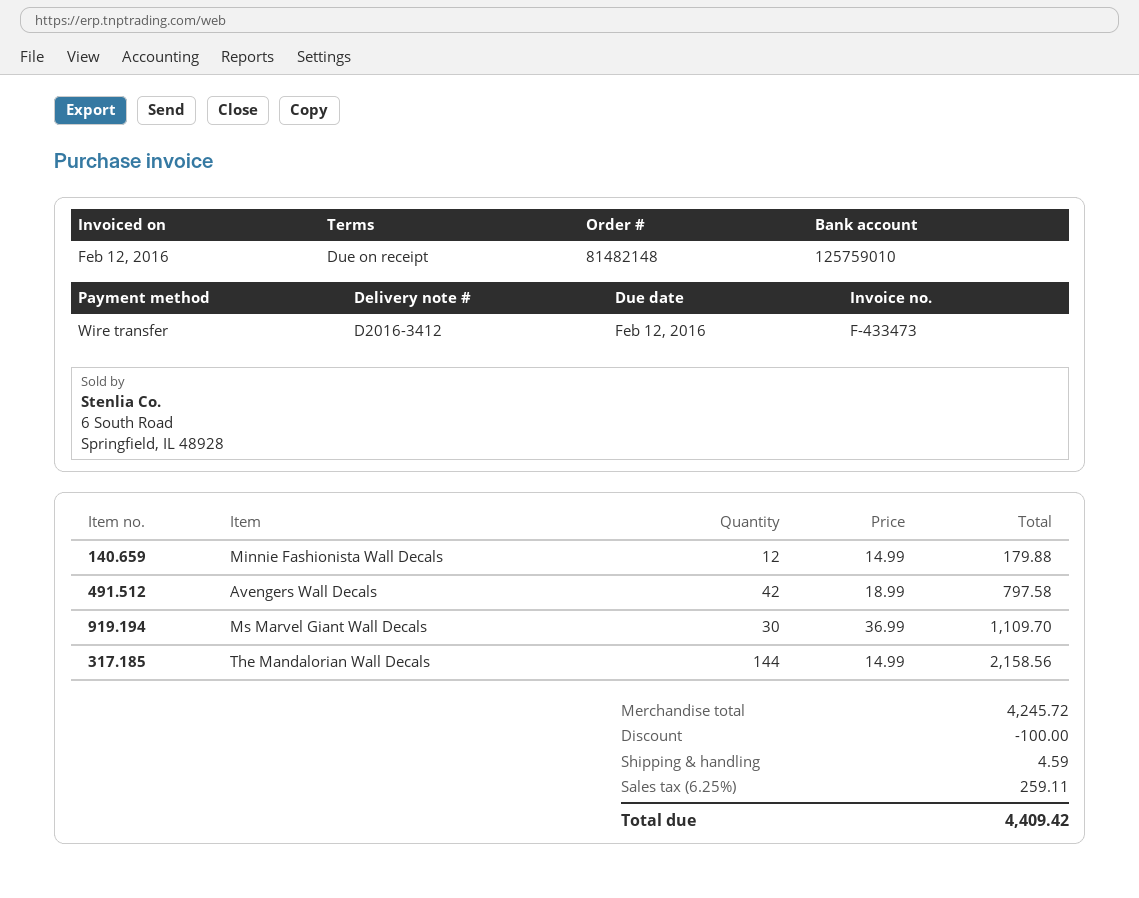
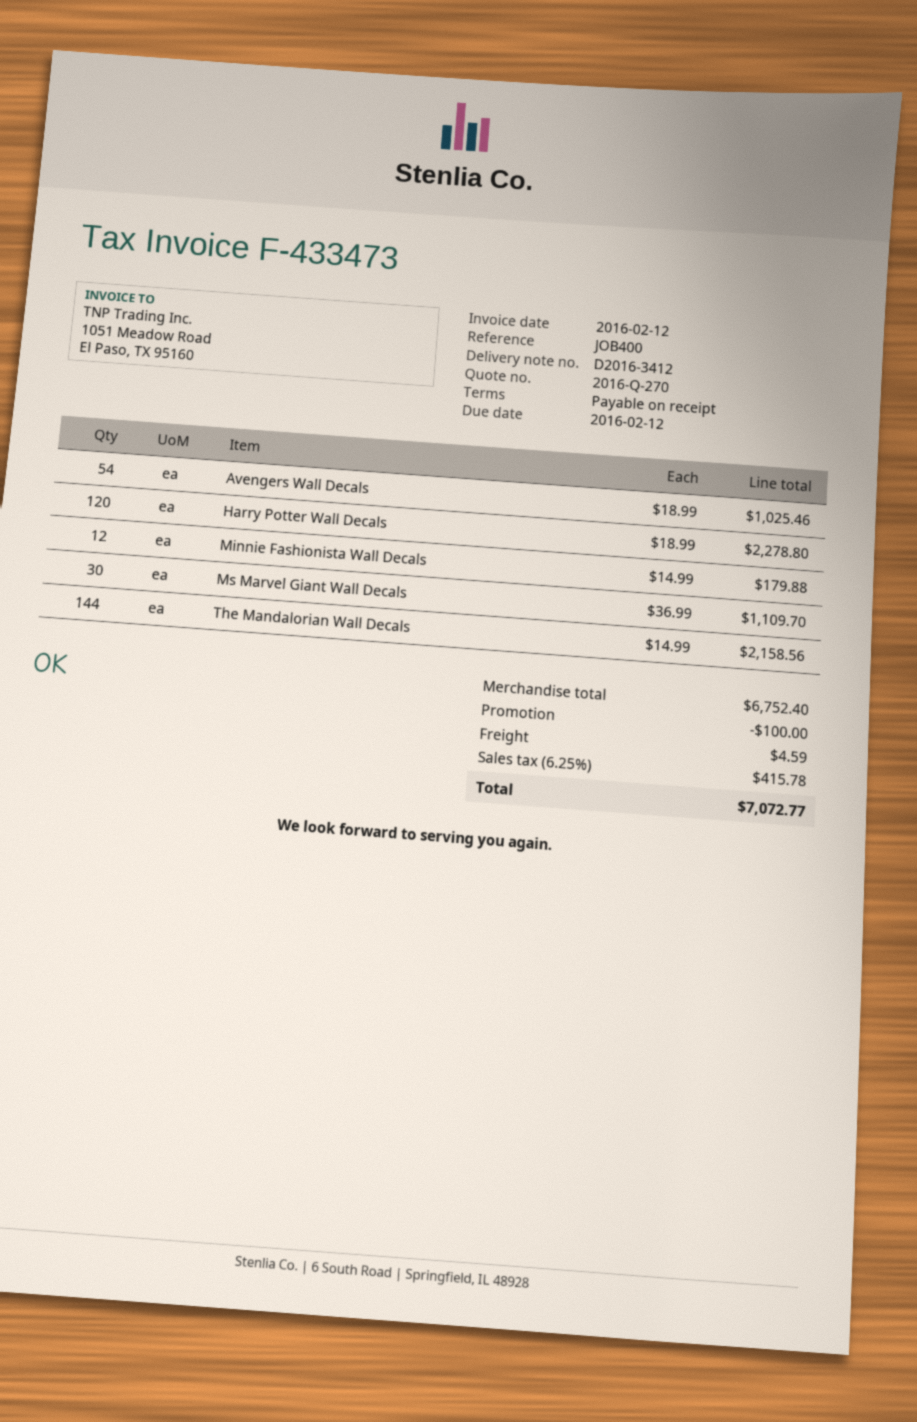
Avengers Wall Decals: 42 x 18.99 = 797.58 -> 54 x 18.99 = 1025.46
Harry Potter Wall Decals: none -> 120 x 18.99 = 2278.80
subtotal: 4245.72 -> 6752.40
tax: 6.25% = 259.11 -> 6.25% = 415.78
total: 4409.42 -> 7072.77

